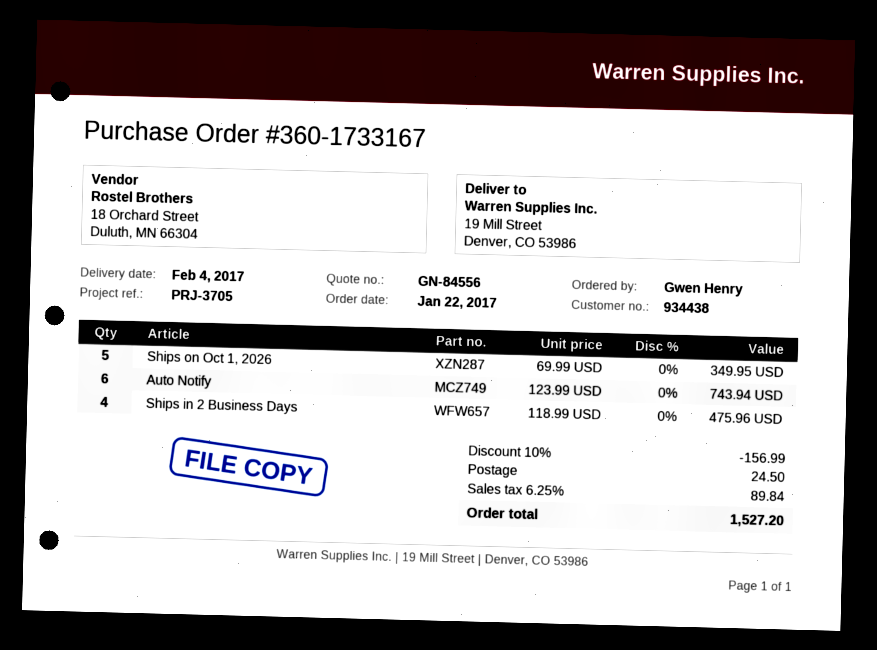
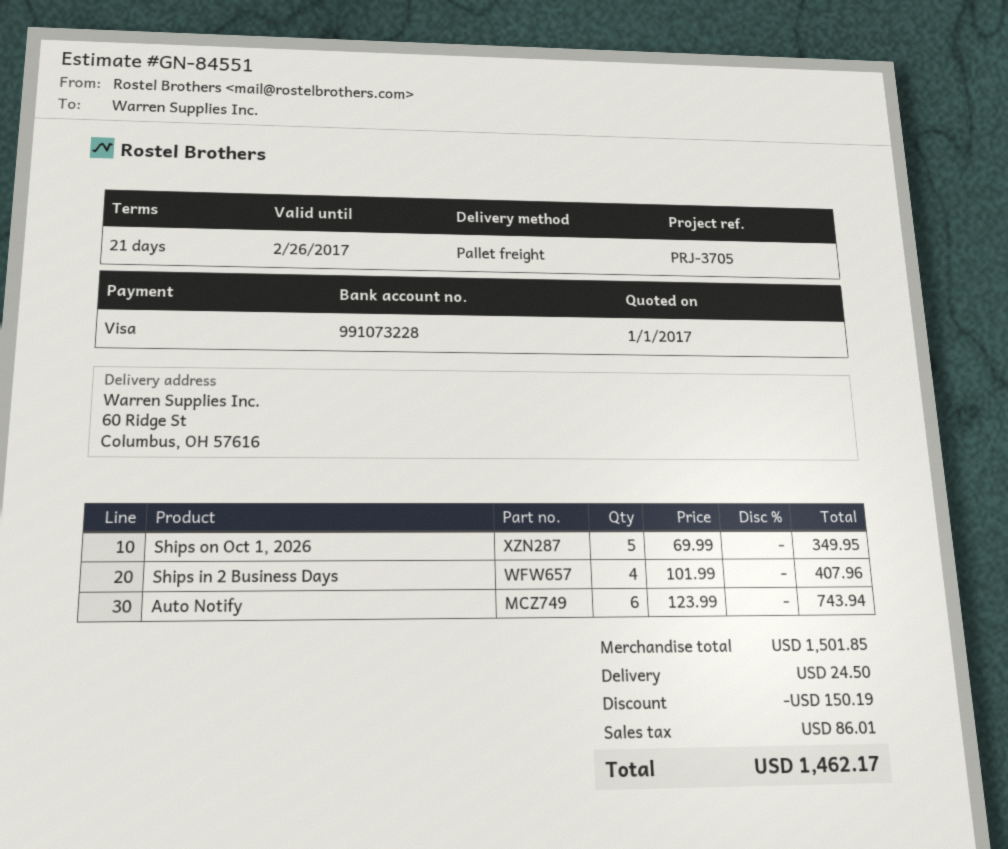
quote number: GN-84556 -> GN-84551
ship to: 19 Mill Street, Denver, CO 53986 -> 60 Ridge St, Columbus, OH 57616
Ships in 2 Business Days: 4 x 118.99 = 475.96 -> 4 x 101.99 = 407.96
discount: 156.99 -> 150.19
tax: 89.84 -> 86.01
total: 1527.20 -> 1462.17

